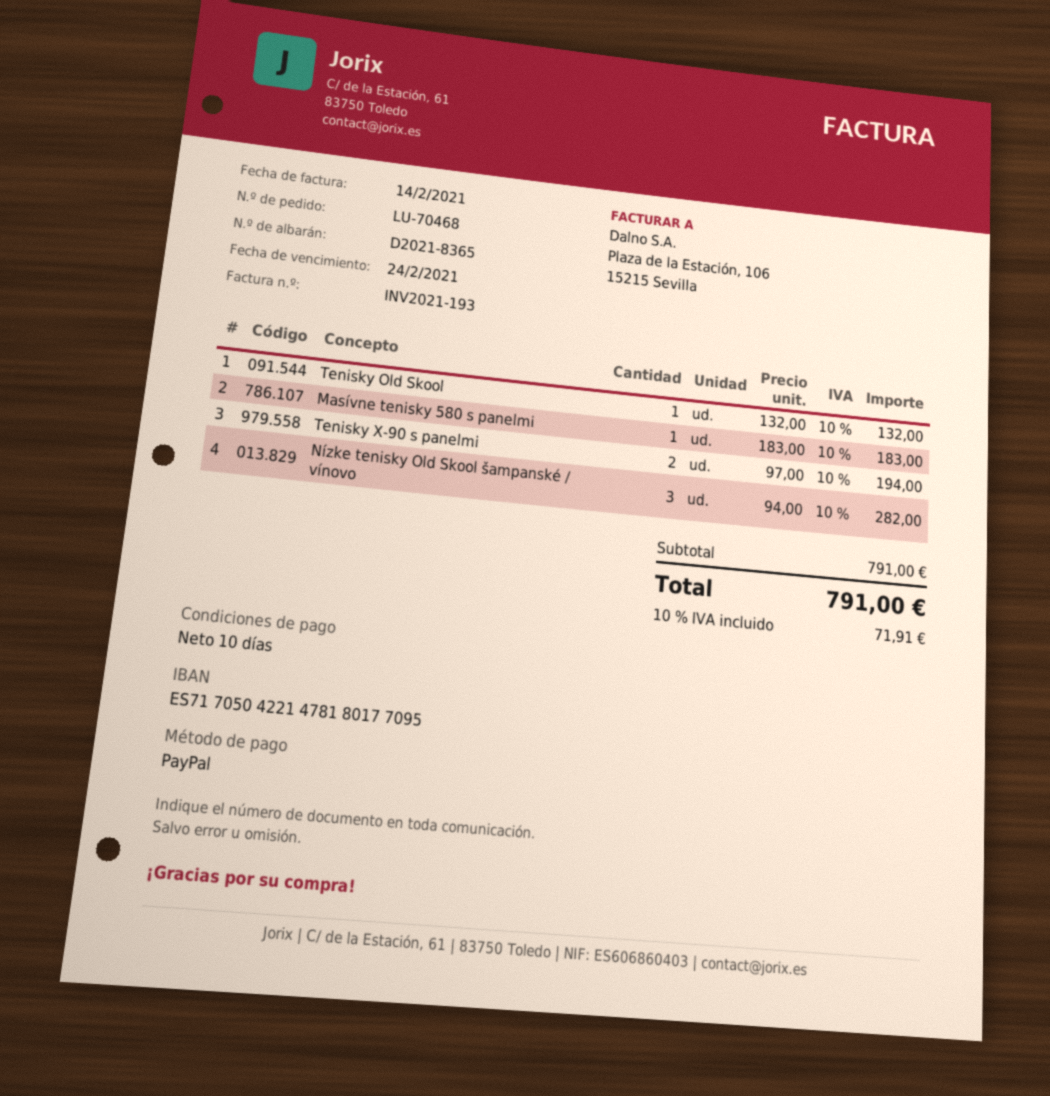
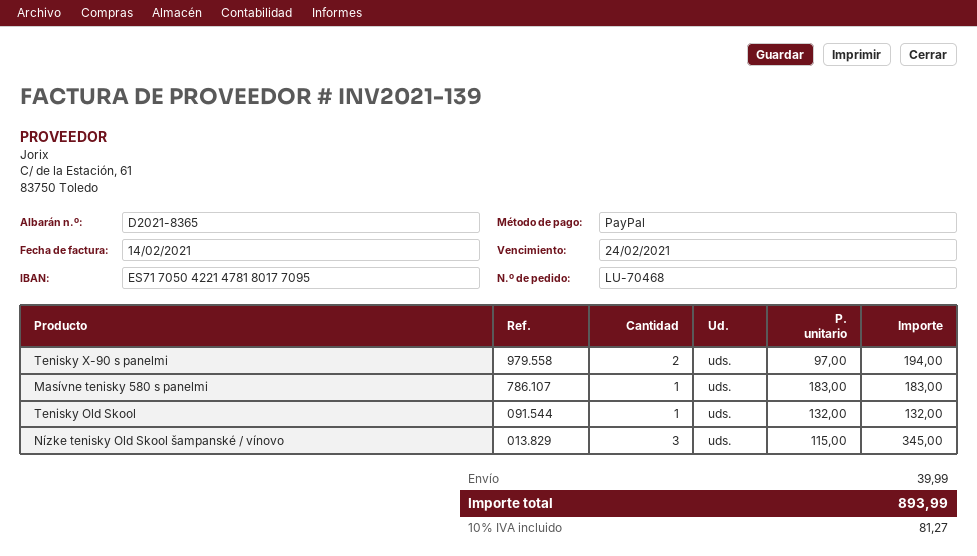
invoice number: INV2021-193 -> INV2021-139
Nízke tenisky Old Skool šampanské / vínovo: 3 x 94.00 = 282.00 -> 3 x 115.00 = 345.00
shipping: none -> 39.99
tax: 10% = 71.91 -> 10% = 81.27
total: 791.00 -> 893.99

